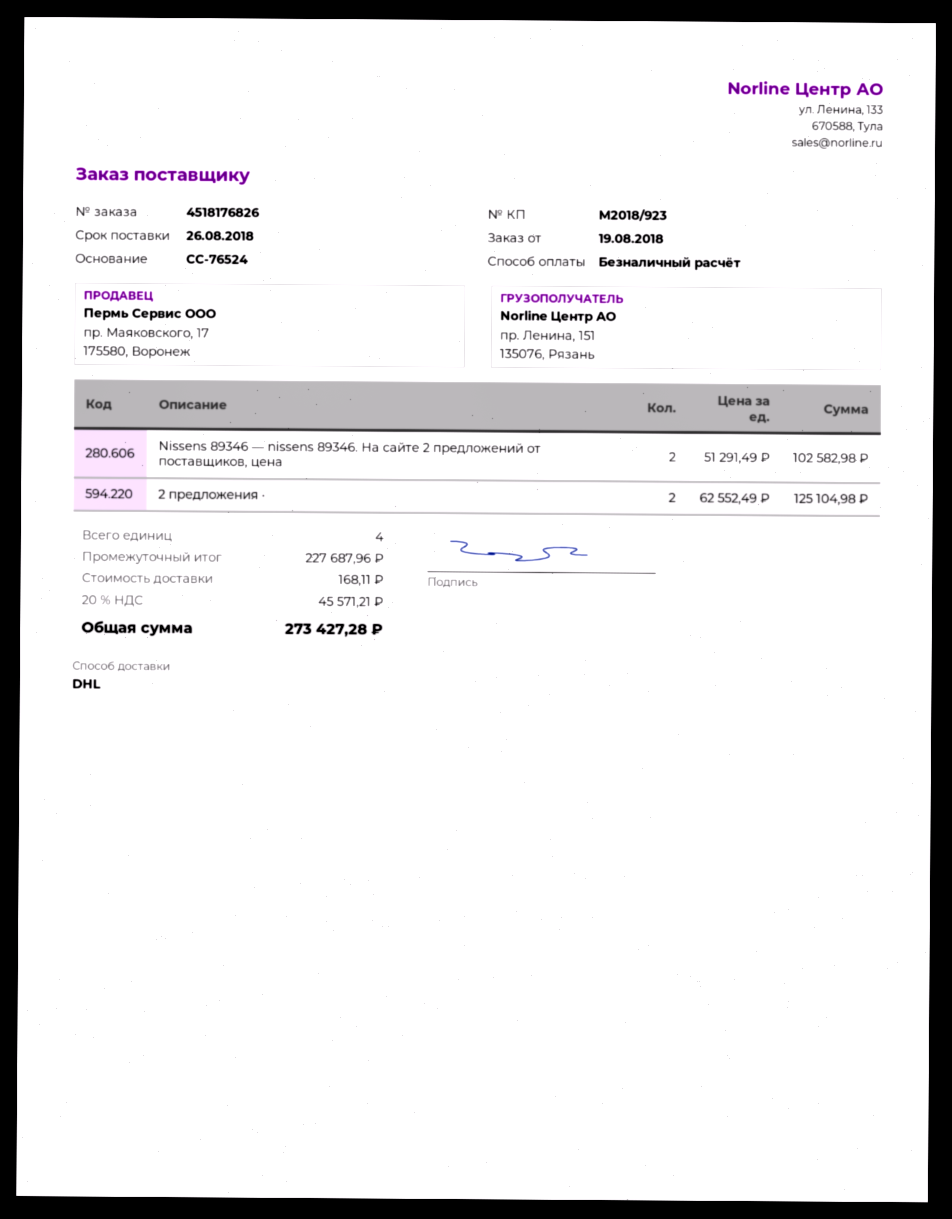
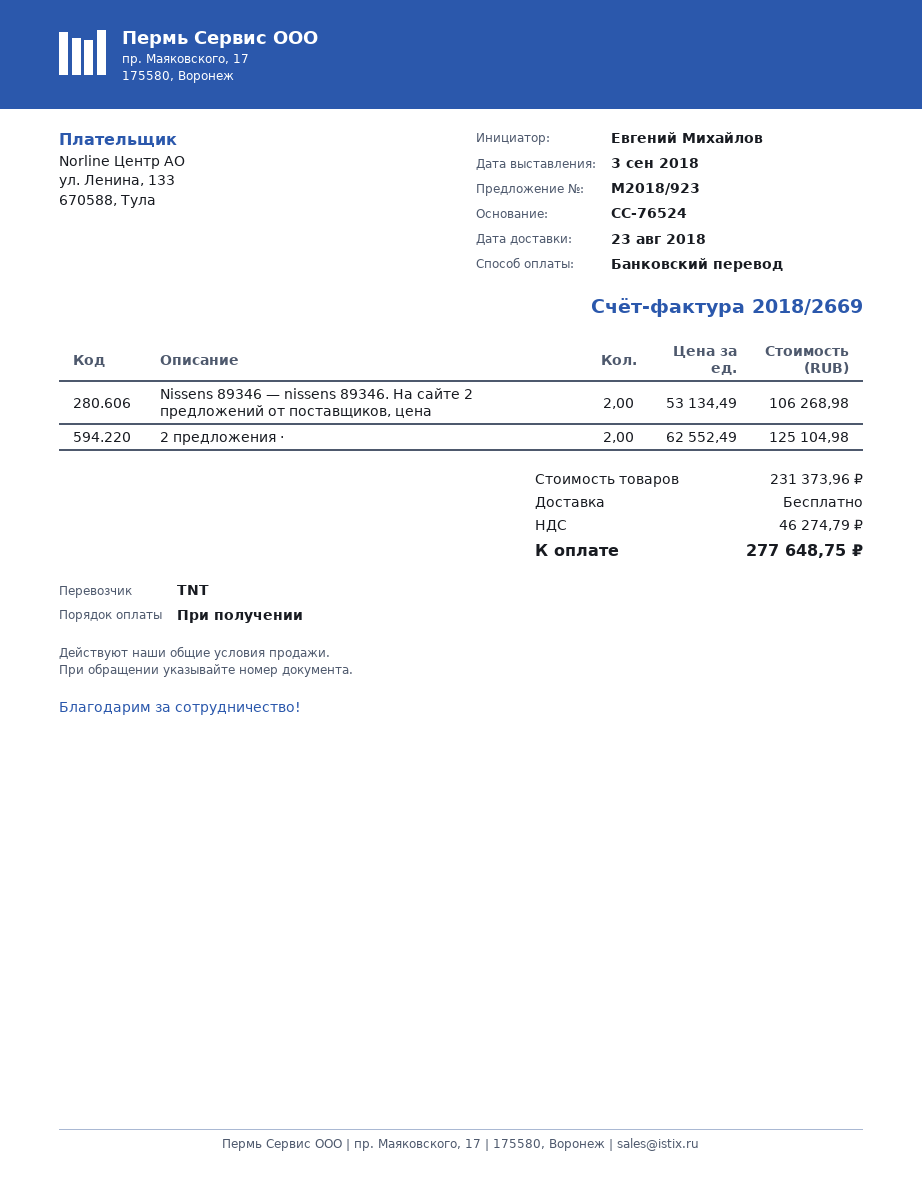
delivery date: 2018-08-26 -> 2018-08-23
shipping method: DHL -> TNT
Nissens 89346 — nissens 89346. На сайте 2 предложений от поставщиков, цена: 2 x 51291.49 = 102582.98 -> 2 x 53134.49 = 106268.98
subtotal: 227687.96 -> 231373.96
shipping: 168.11 -> 0.00
tax: 45571.21 -> 46274.79
total: 273427.28 -> 277648.75

